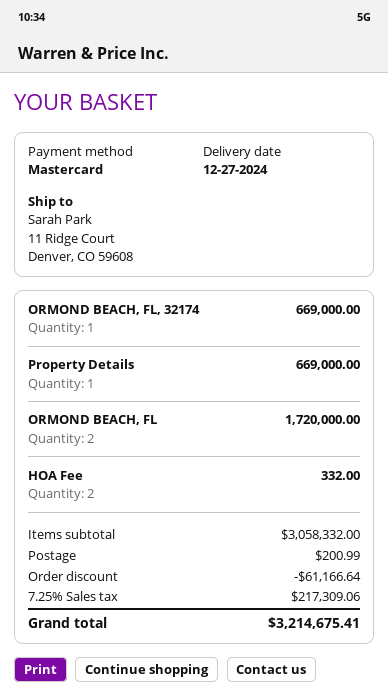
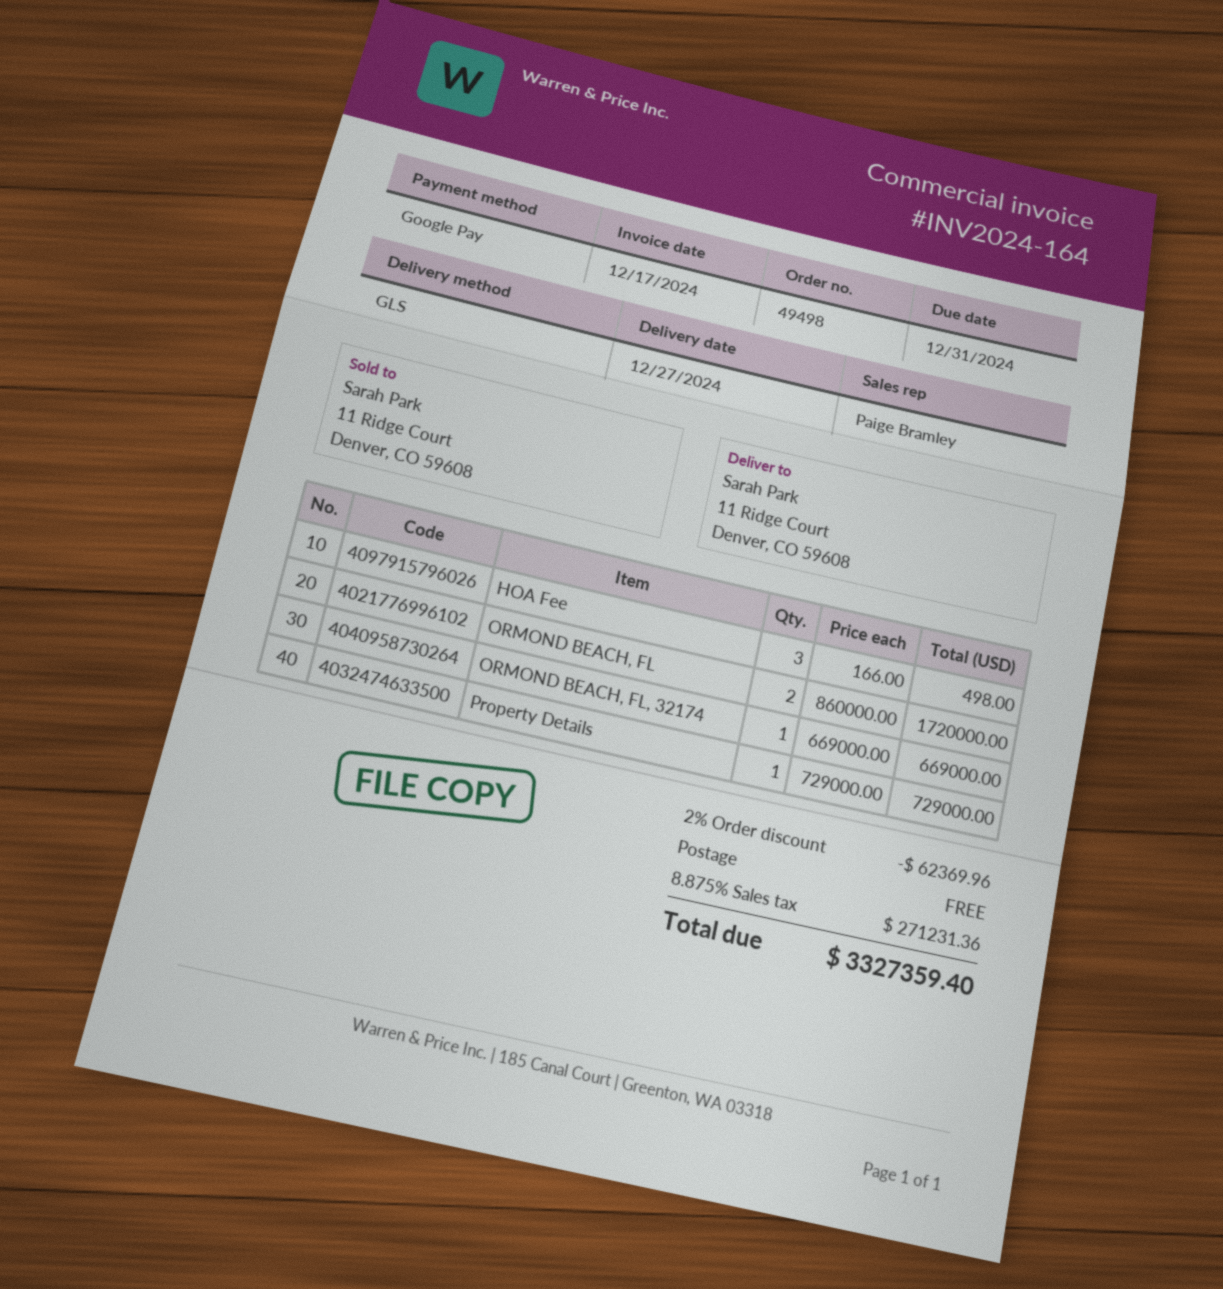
payment method: Mastercard -> Google Pay
Property Details: 1 for 669000.00 -> 1 for 729000.00
HOA Fee: 2 for 332.00 -> 3 for 498.00
discount: 61166.64 -> 62369.96
shipping: 200.99 -> 0.00
tax: 7.25% = 217309.06 -> 8.875% = 271231.36
total: 3214675.41 -> 3327359.40

